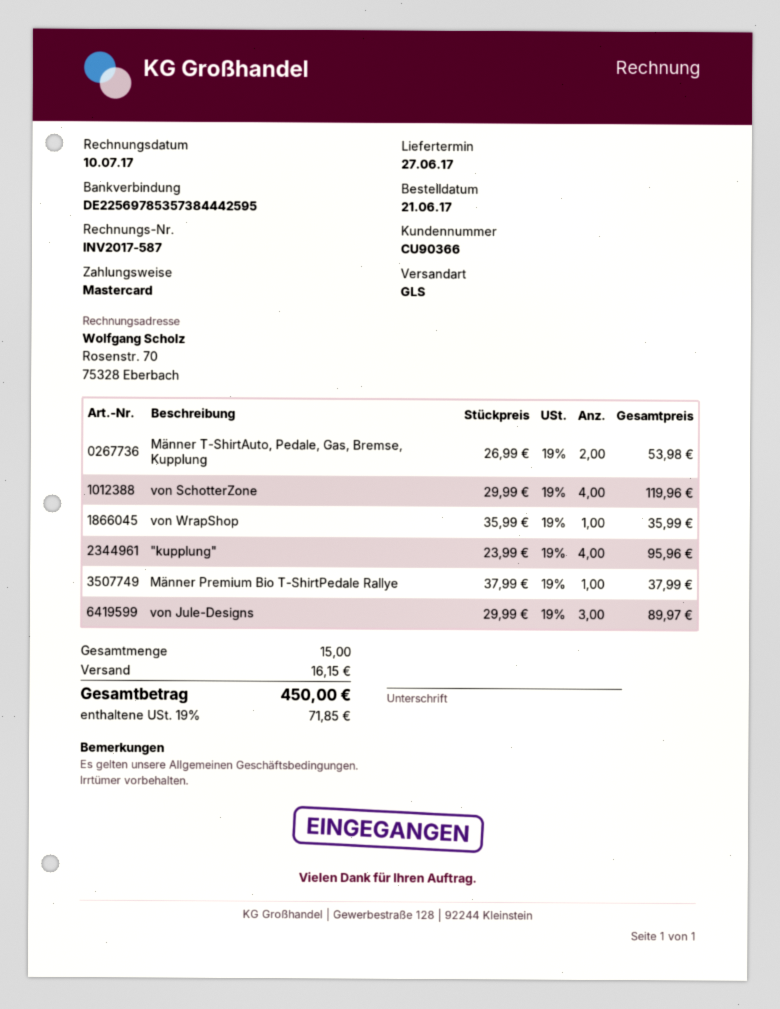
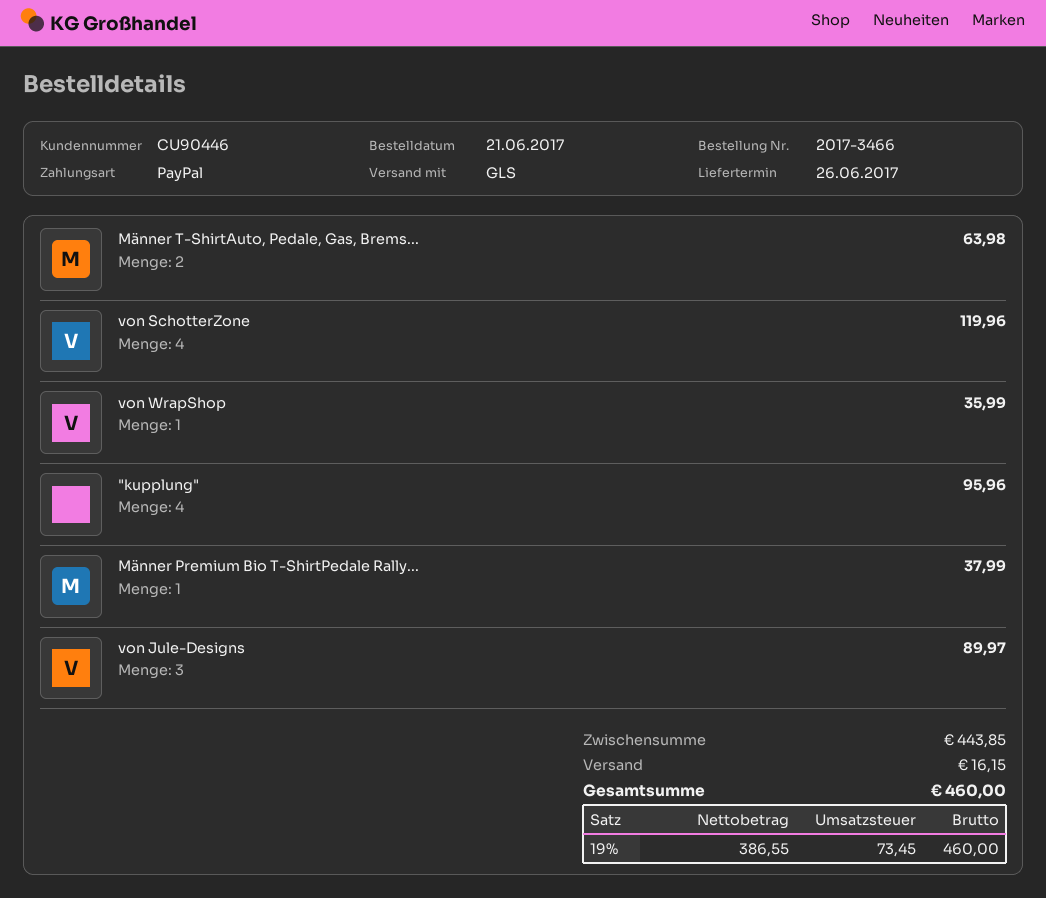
delivery date: 2017-06-27 -> 2017-06-26
customer number: CU90366 -> CU90446
payment method: Mastercard -> PayPal
Männer T-ShirtAuto, Pedale, Gas, Bremse, Kupplung: 2 for 53.98 -> 2 for 63.98
tax: 19% = 71.85 -> 19% = 73.45
total: 450.00 -> 460.00

